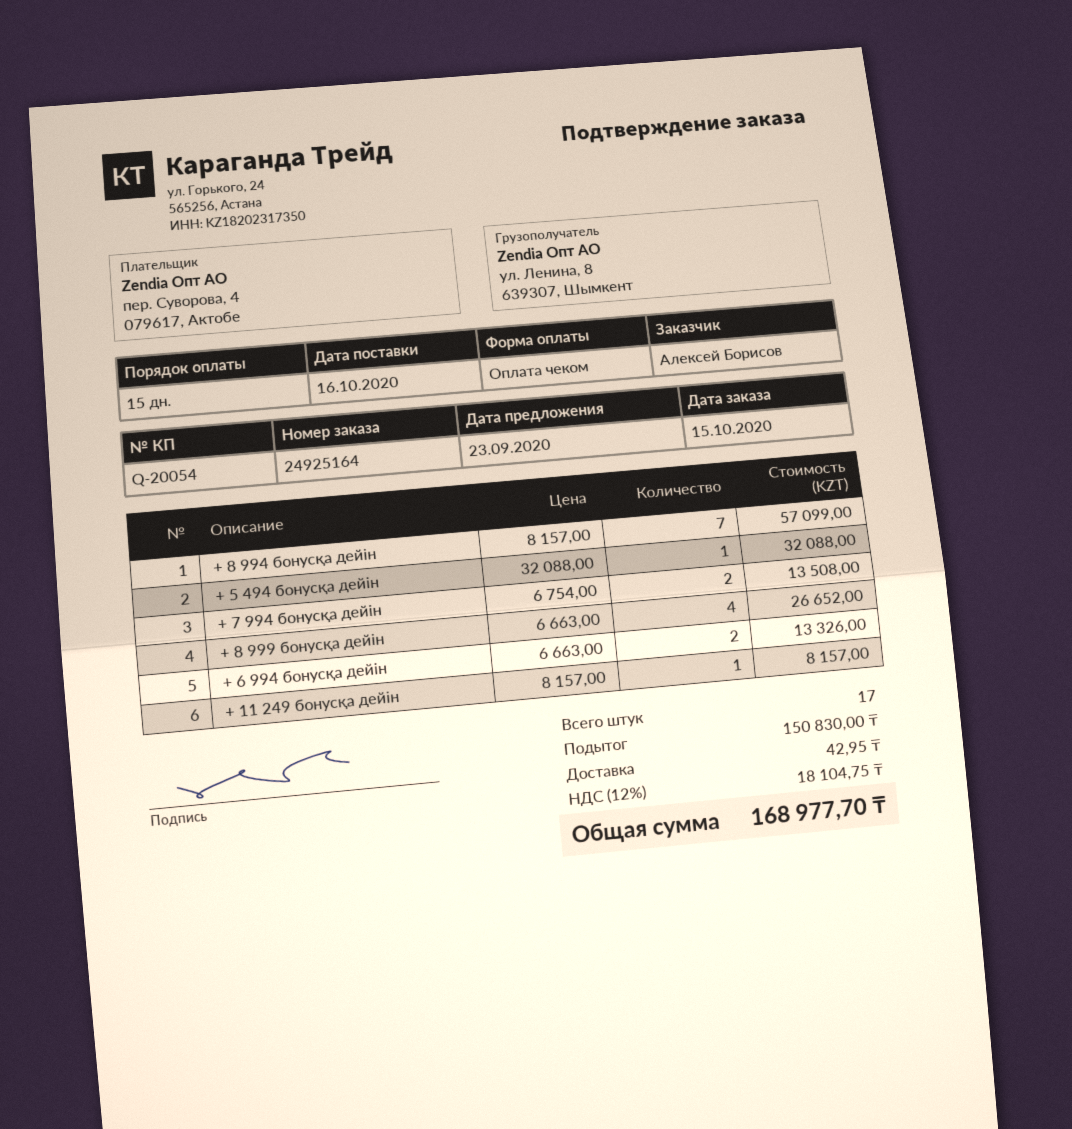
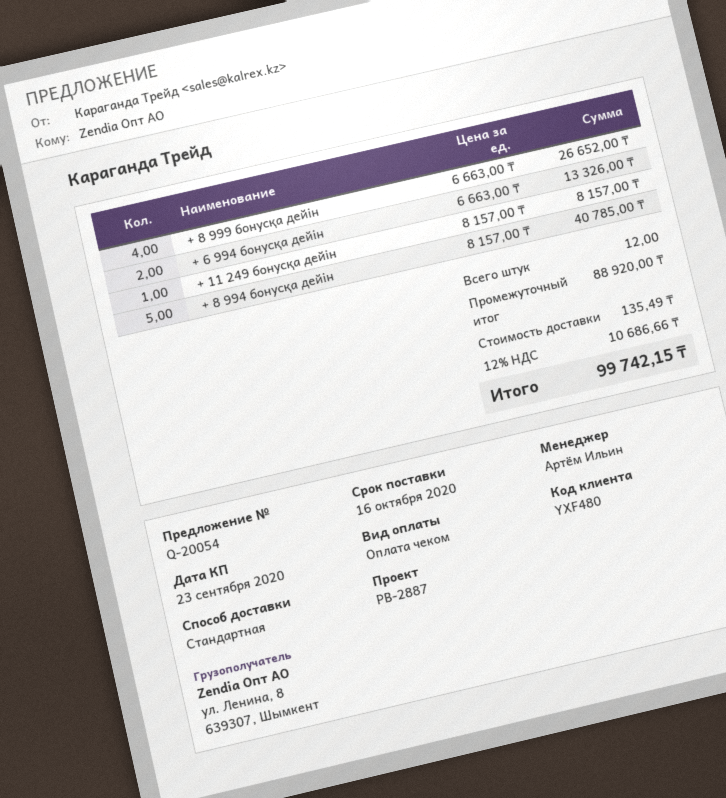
+ 8 994 бонусқа дейін: 7 x 8157.00 = 57099.00 -> 5 x 8157.00 = 40785.00
+ 5 494 бонусқа дейін: 1 x 32088.00 = 32088.00 -> none
+ 7 994 бонусқа дейін: 2 x 6754.00 = 13508.00 -> none
total quantity: 17 -> 12
subtotal: 150830.00 -> 88920.00
shipping: 42.95 -> 135.49
tax: 12% = 18104.75 -> 12% = 10686.66
total: 168977.70 -> 99742.15

